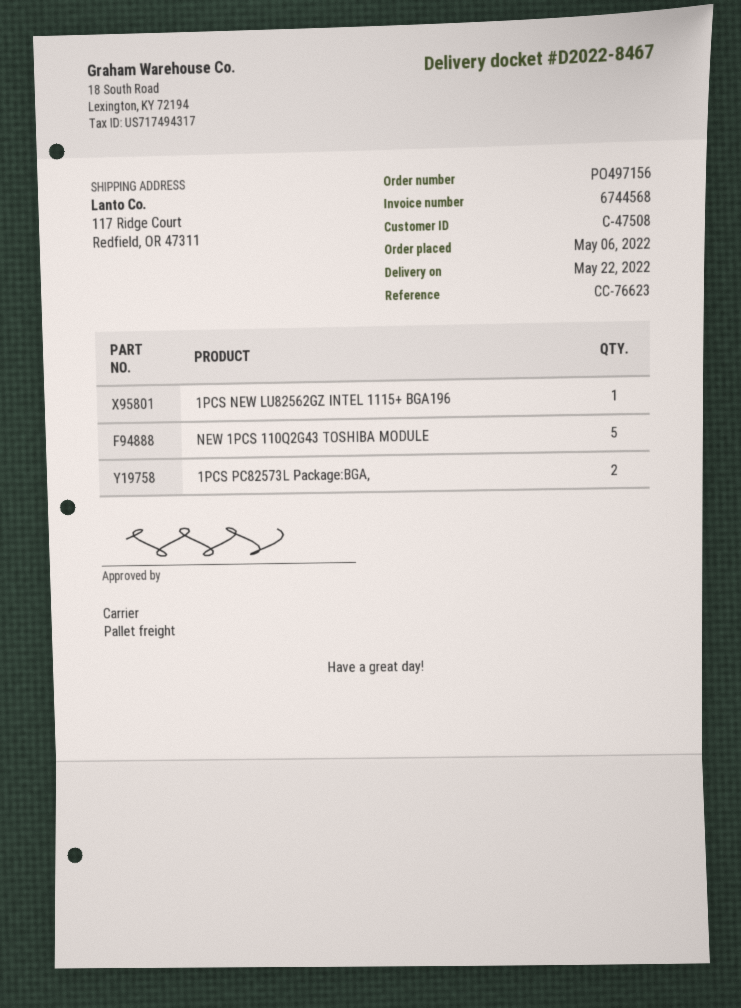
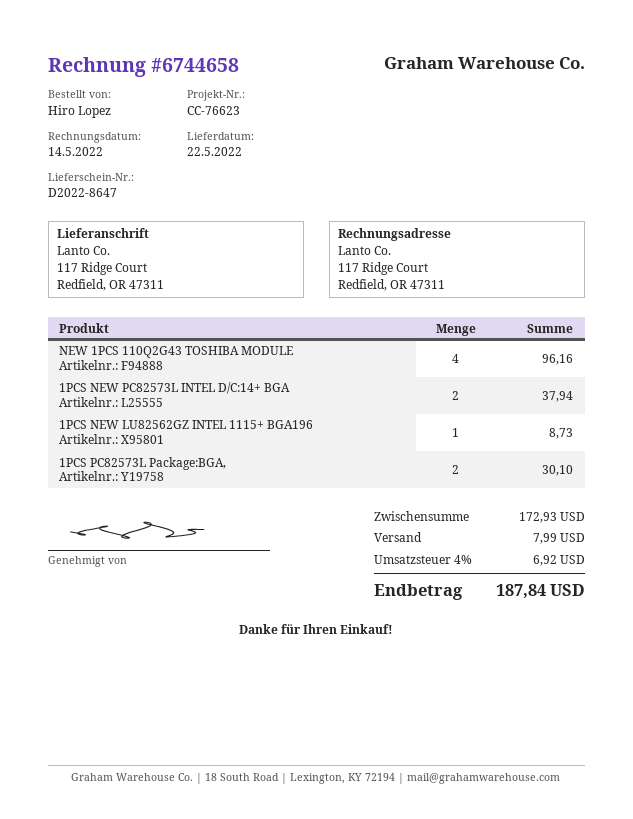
delivery note number: D2022-8467 -> D2022-8647
invoice number: 6744568 -> 6744658
NEW 1PCS 110Q2G43 TOSHIBA MODULE: 5 -> 4
1PCS NEW PC82573L INTEL D/C:14+ BGA: none -> 2

